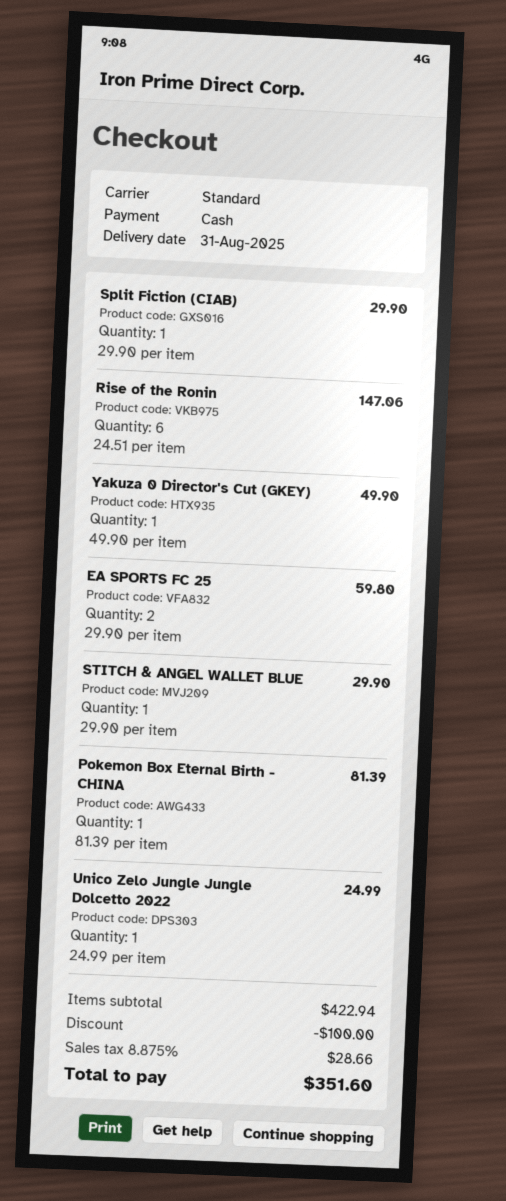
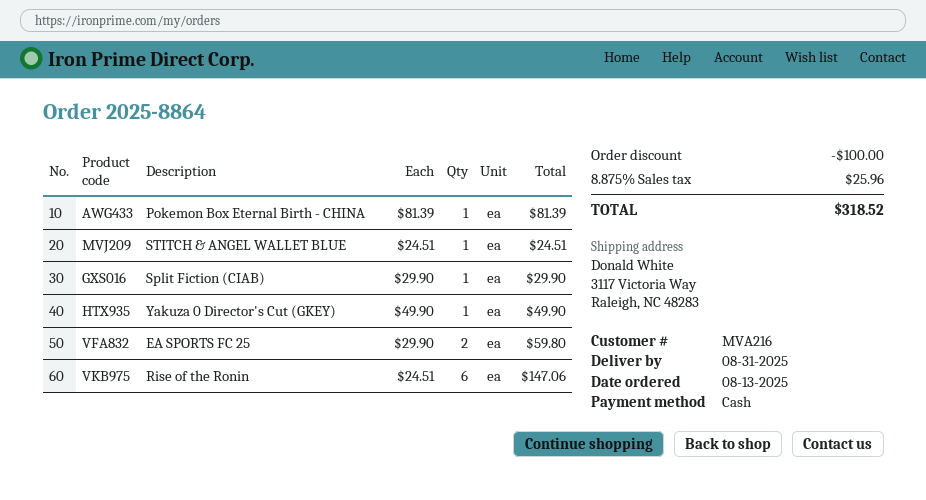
STITCH & ANGEL WALLET BLUE: 1 x 29.90 = 29.90 -> 1 x 24.51 = 24.51
Unico Zelo Jungle Jungle Dolcetto 2022: 1 x 24.99 = 24.99 -> none
tax: 8.875% = 28.66 -> 8.875% = 25.96
total: 351.60 -> 318.52

